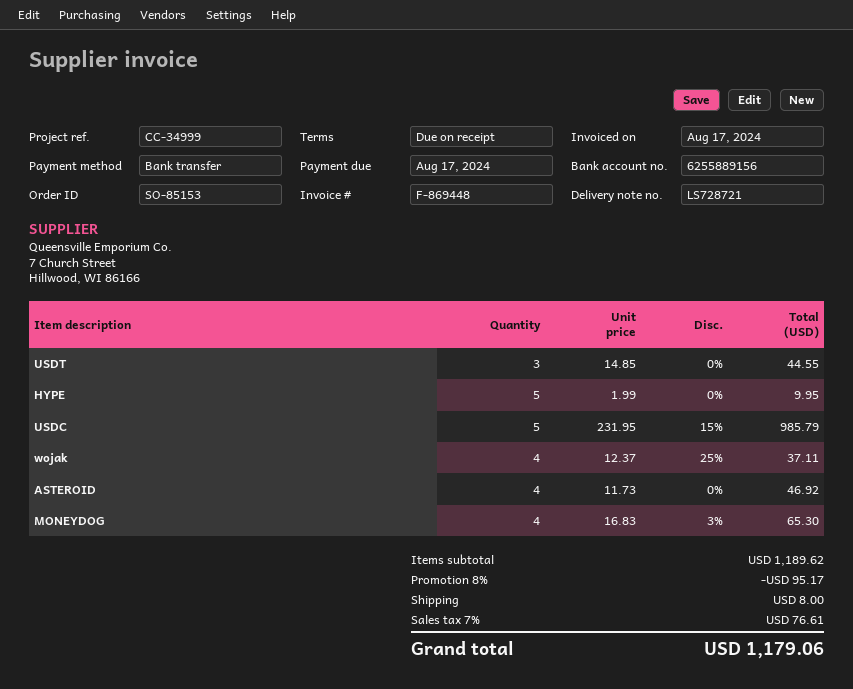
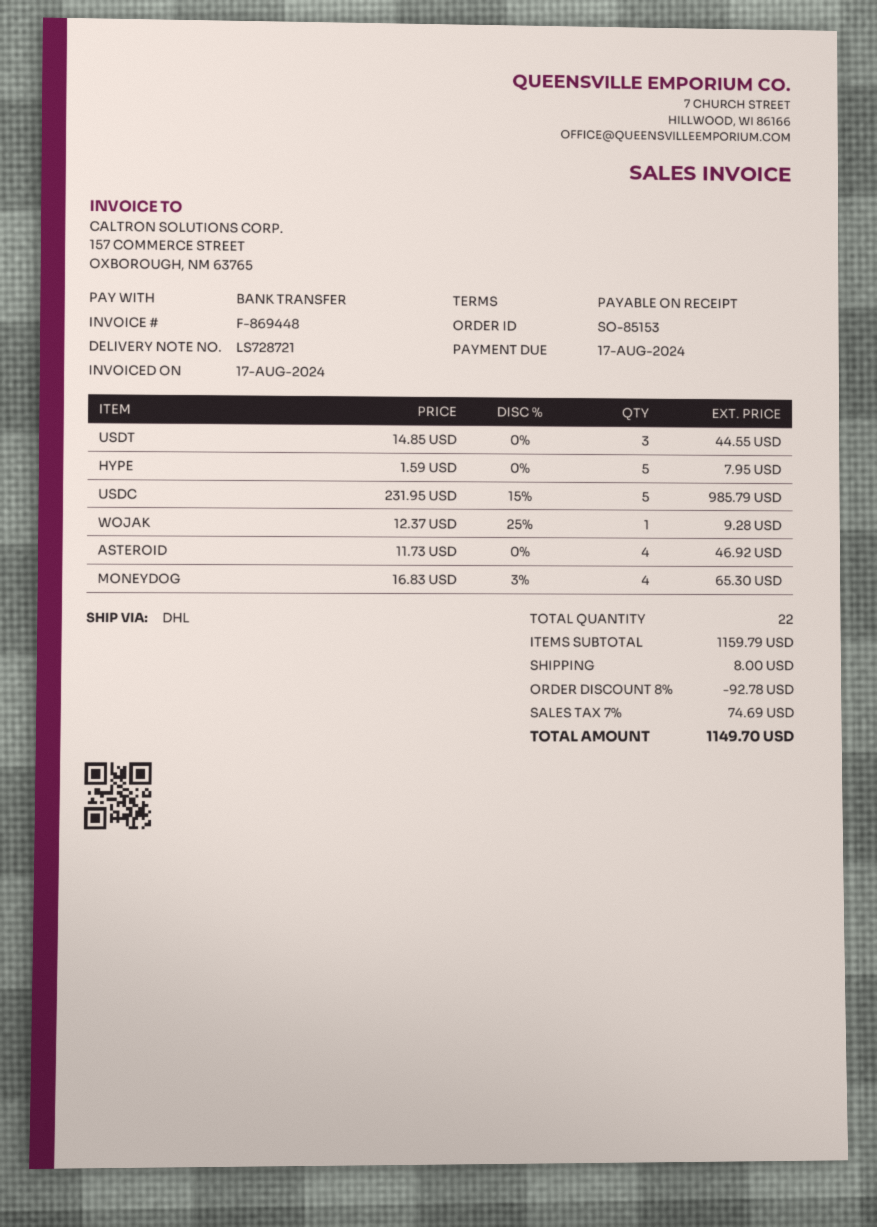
HYPE: 5 x 1.99 = 9.95 -> 5 x 1.59 = 7.95
wojak: 4 x 12.37 - 25% = 37.11 -> 1 x 12.37 - 25% = 9.28
subtotal: 1189.62 -> 1159.79
discount: 8% = 95.17 -> 8% = 92.78
tax: 7% = 76.61 -> 7% = 74.69
total: 1179.06 -> 1149.70

